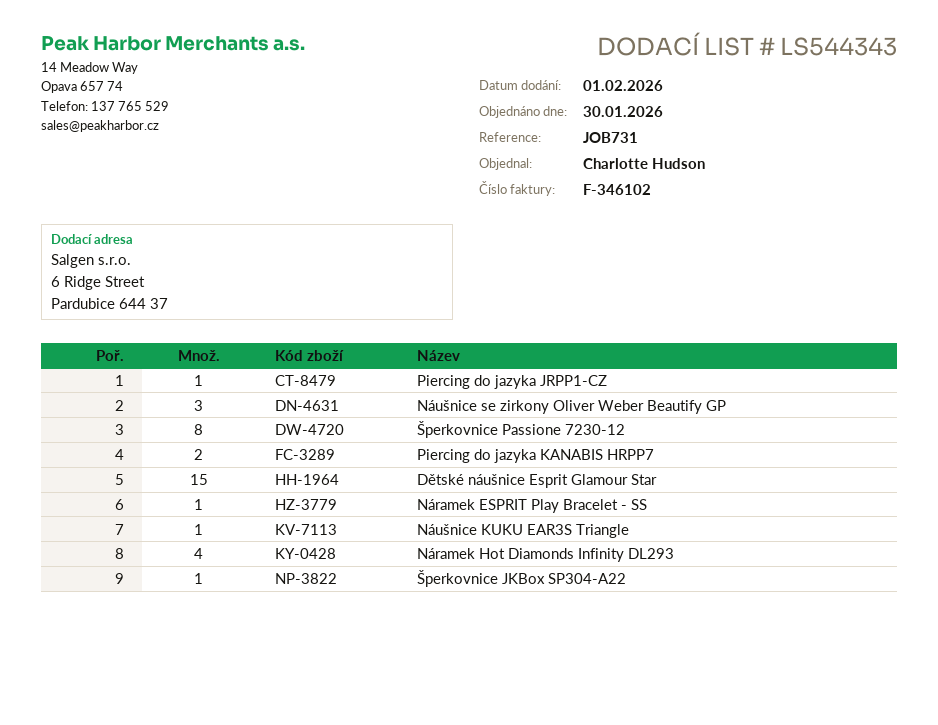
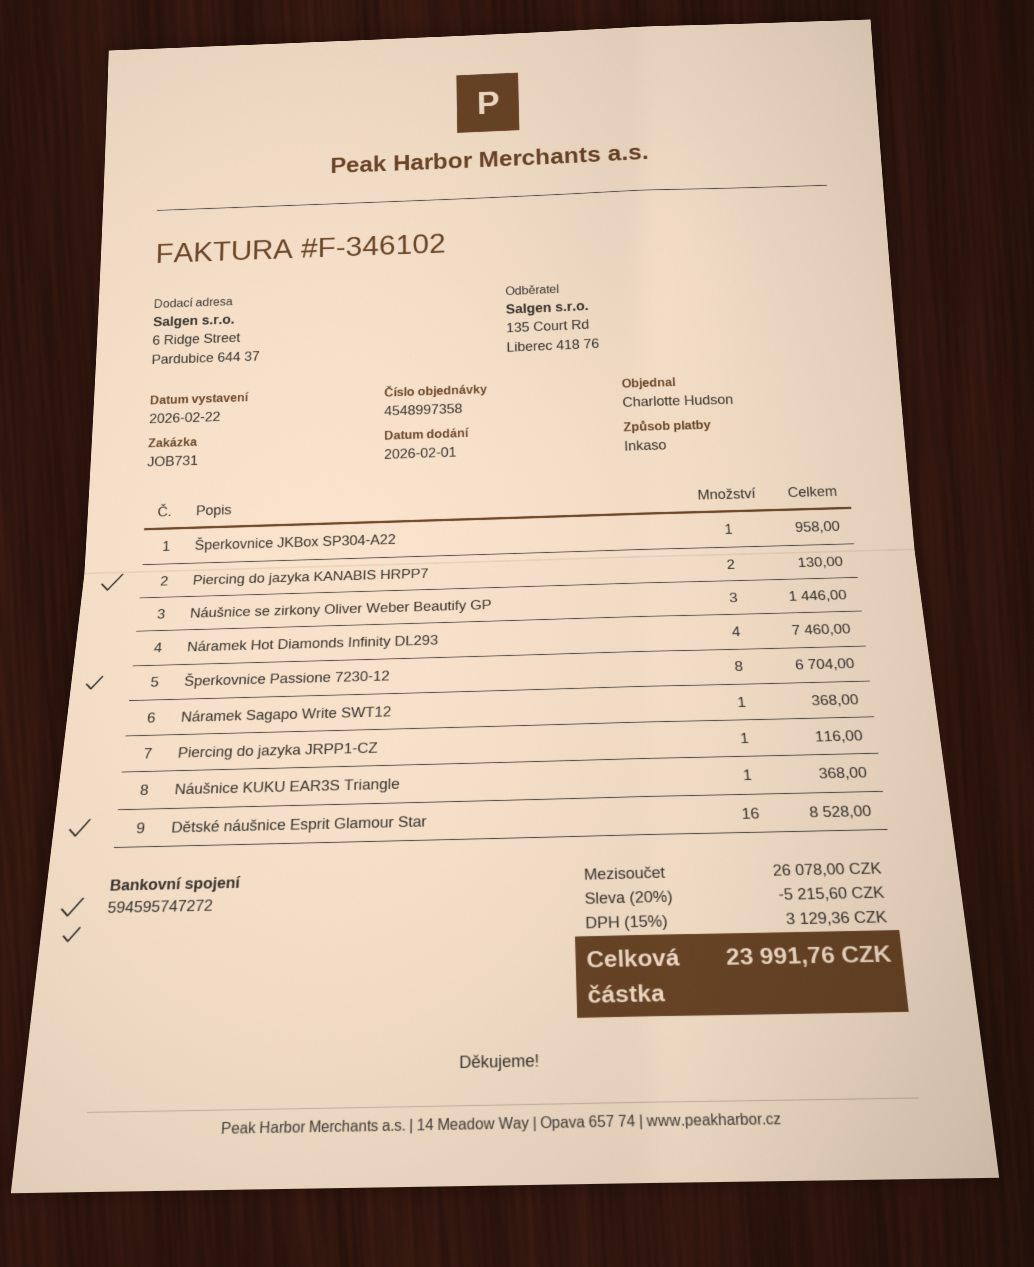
Dětské náušnice Esprit Glamour Star: 15 -> 16
Náramek ESPRIT Play Bracelet - SS: 1 -> none
Náramek Sagapo Write SWT12: none -> 1

